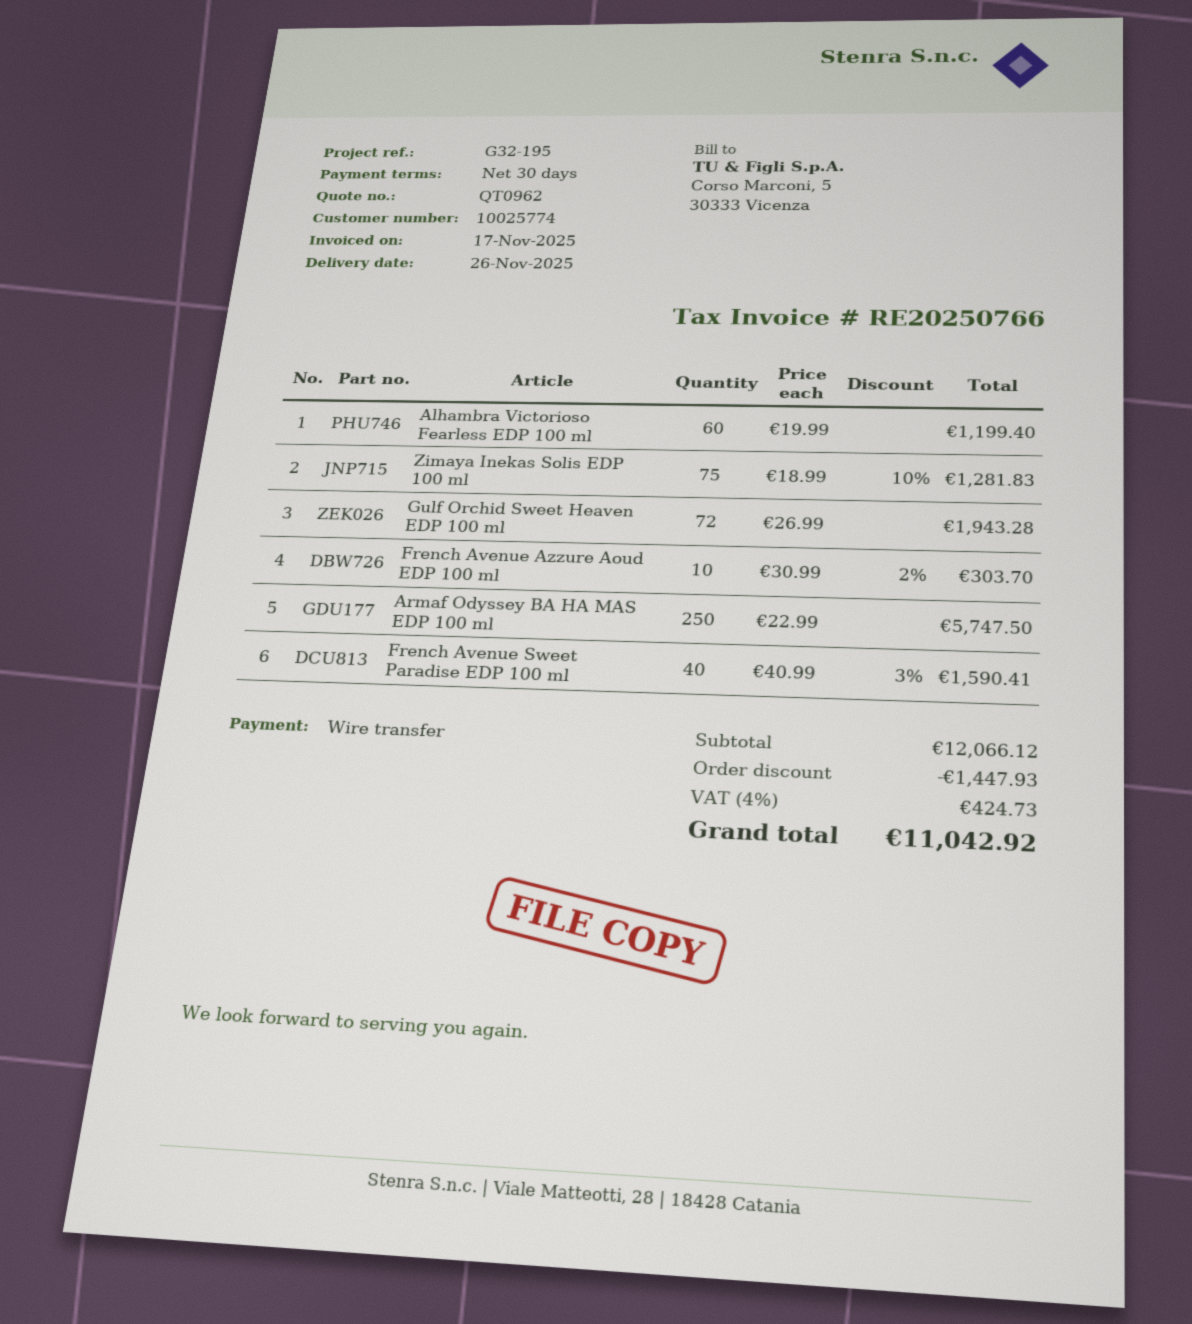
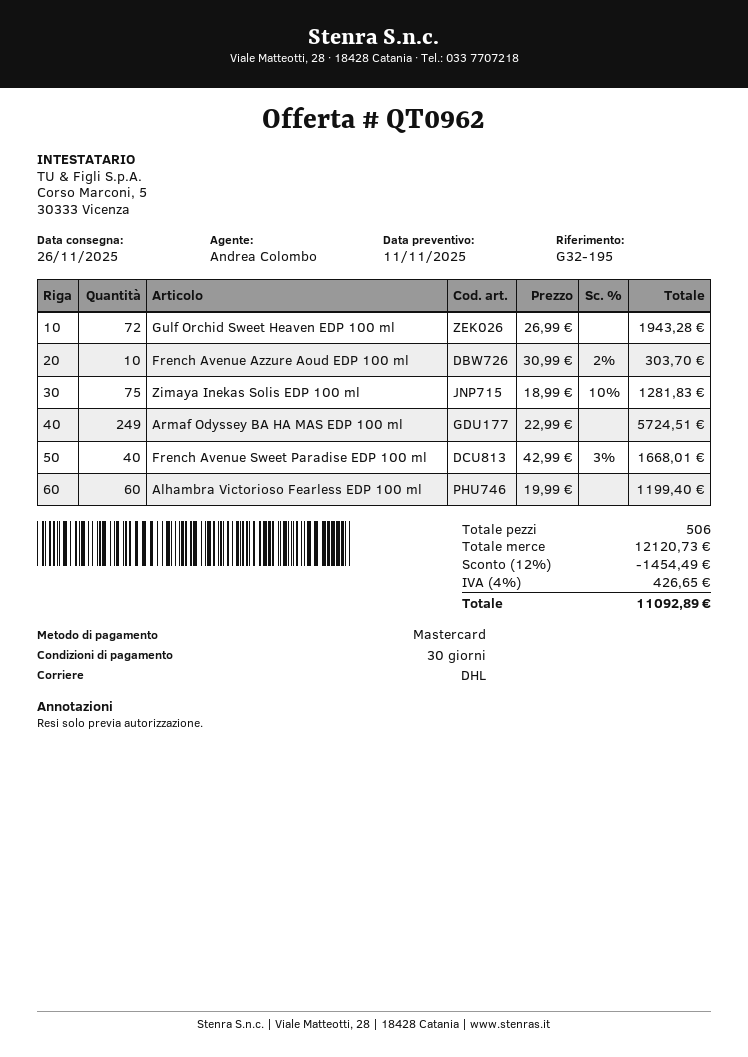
payment method: bank transfer -> Mastercard
Armaf Odyssey BA HA MAS EDP 100 ml: 250 x 22.99 = 5747.50 -> 249 x 22.99 = 5724.51
French Avenue Sweet Paradise EDP 100 ml: 40 x 40.99 - 3% = 1590.41 -> 40 x 42.99 - 3% = 1668.01
subtotal: 12066.12 -> 12120.73
discount: 1447.93 -> 1454.49
tax: 4% = 424.73 -> 4% = 426.65
total: 11042.92 -> 11092.89

